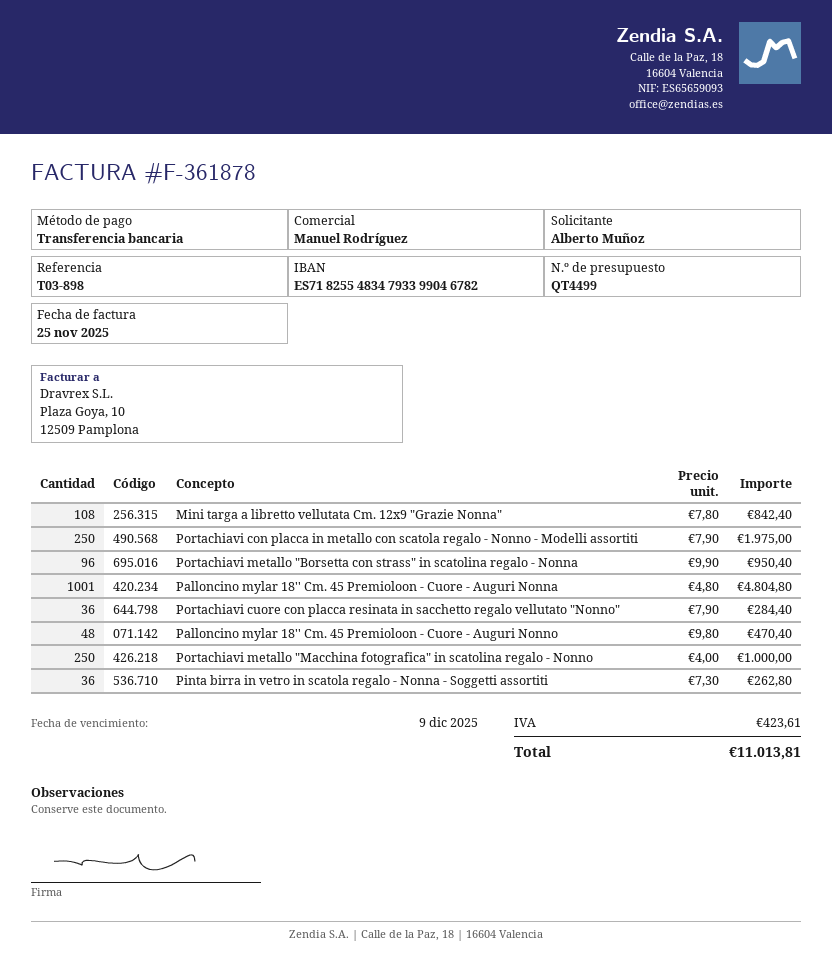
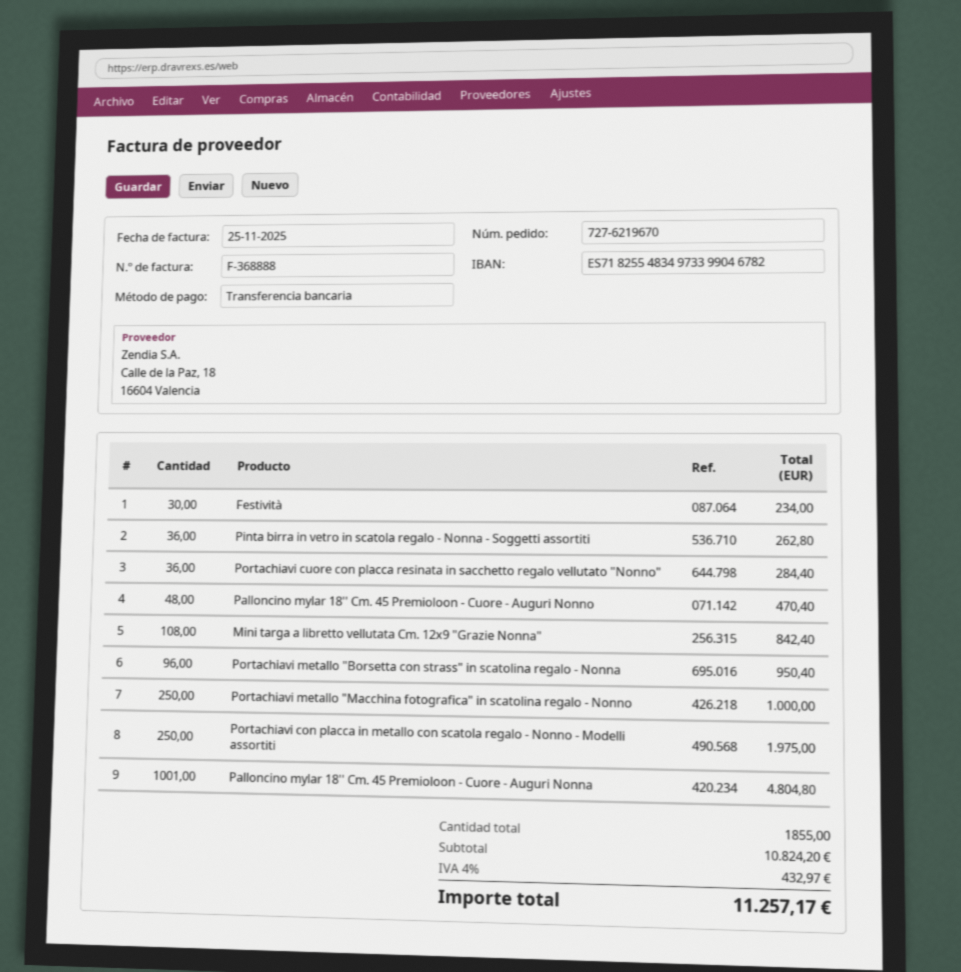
invoice number: F-361878 -> F-368888
bank account: ES7182554834793399046782 -> ES7182554834973399046782
Festività: none -> 30 for 234.00
tax: 423.61 -> 432.97
total: 11013.81 -> 11257.17

